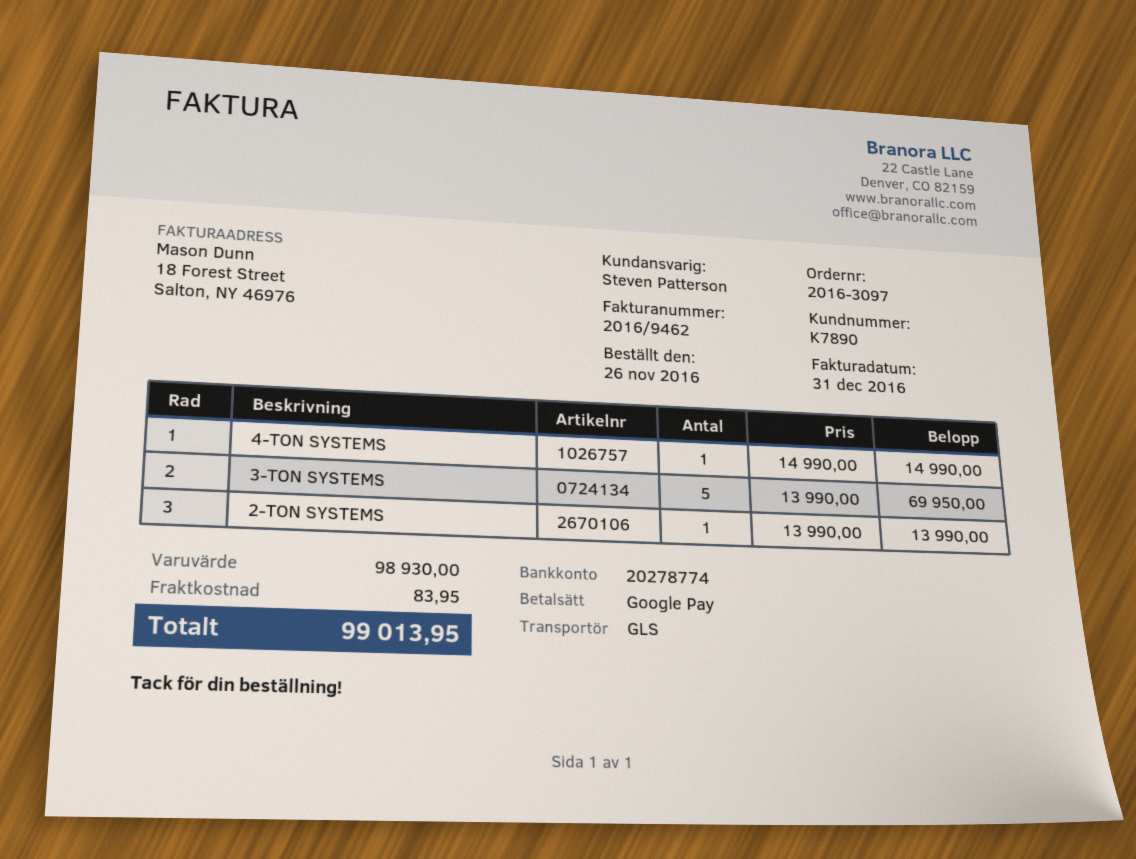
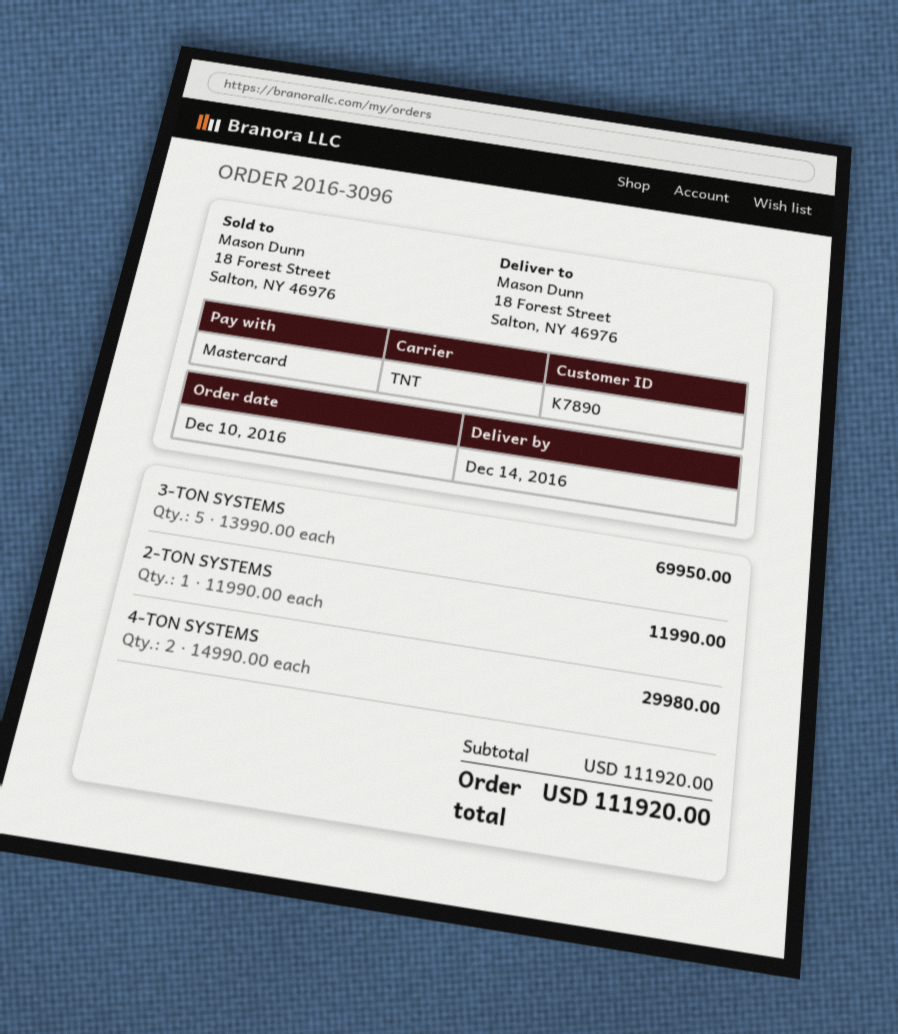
order number: 2016-3097 -> 2016-3096
order date: 2016-11-26 -> 2016-12-10
payment method: Google Pay -> Mastercard
shipping method: GLS -> TNT
4-TON SYSTEMS: 1 x 14990.00 = 14990.00 -> 2 x 14990.00 = 29980.00
2-TON SYSTEMS: 1 x 13990.00 = 13990.00 -> 1 x 11990.00 = 11990.00
subtotal: 98930.00 -> 111920.00
shipping: 83.95 -> none
total: 99013.95 -> 111920.00

